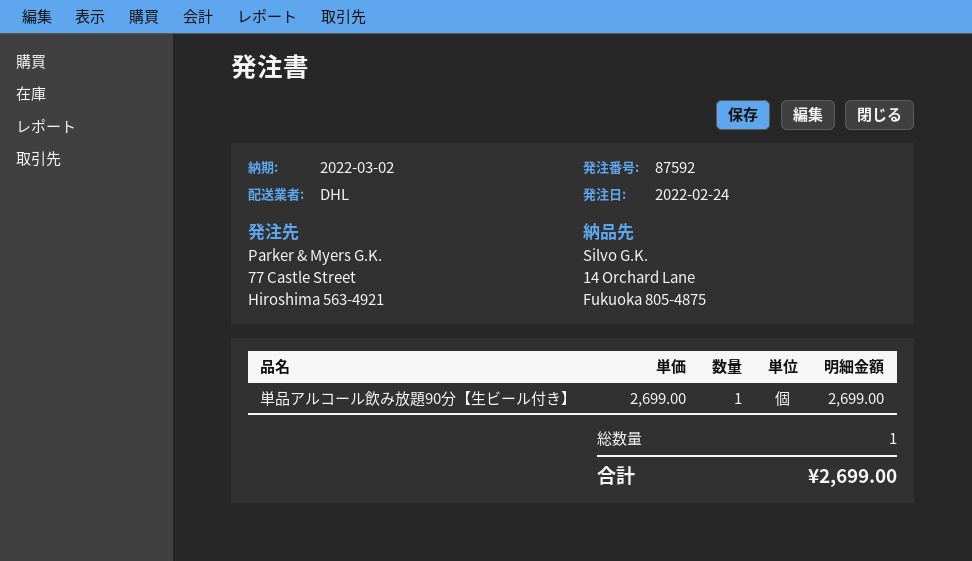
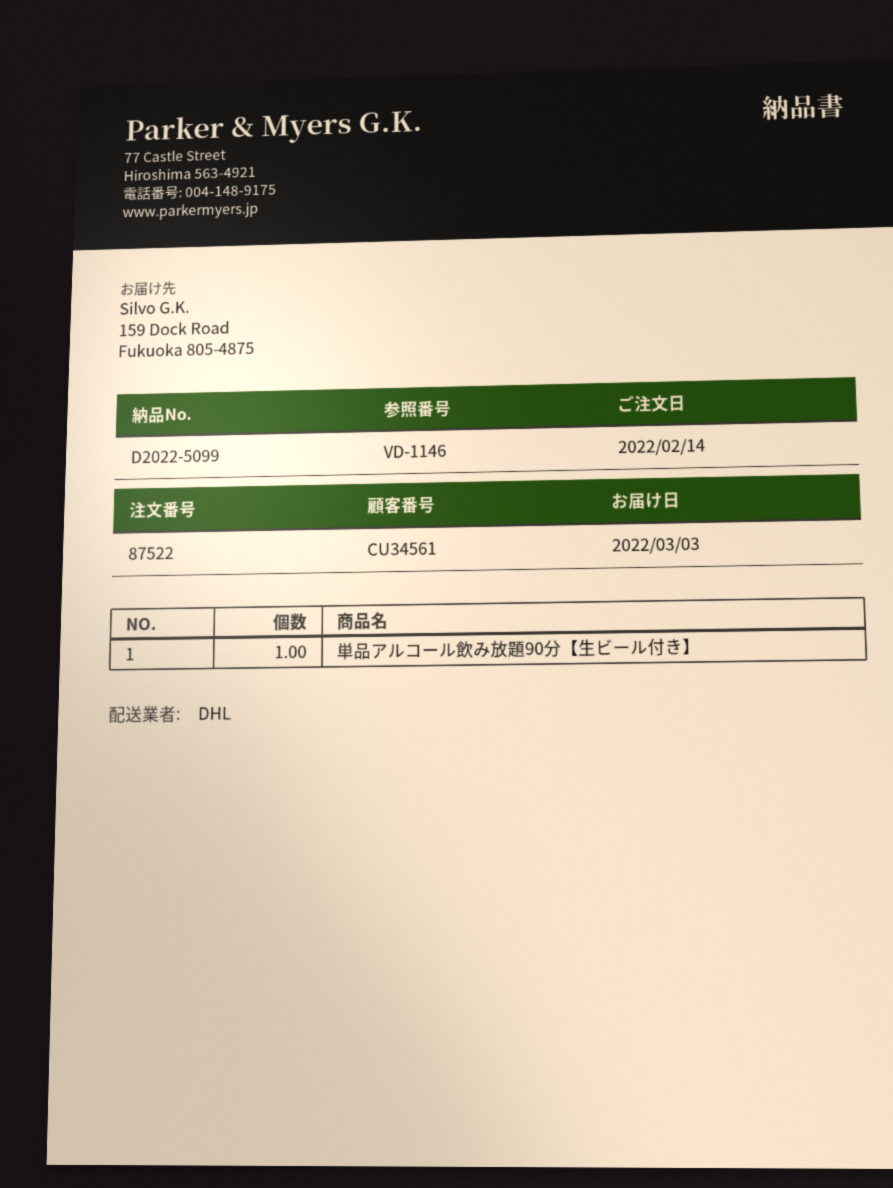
order number: 87592 -> 87522
order date: 2022-02-24 -> 2022-02-14
delivery date: 2022-03-02 -> 2022-03-03
ship to: 14 Orchard Lane, Fukuoka 805-4875 -> 159 Dock Road, Fukuoka 805-4875

